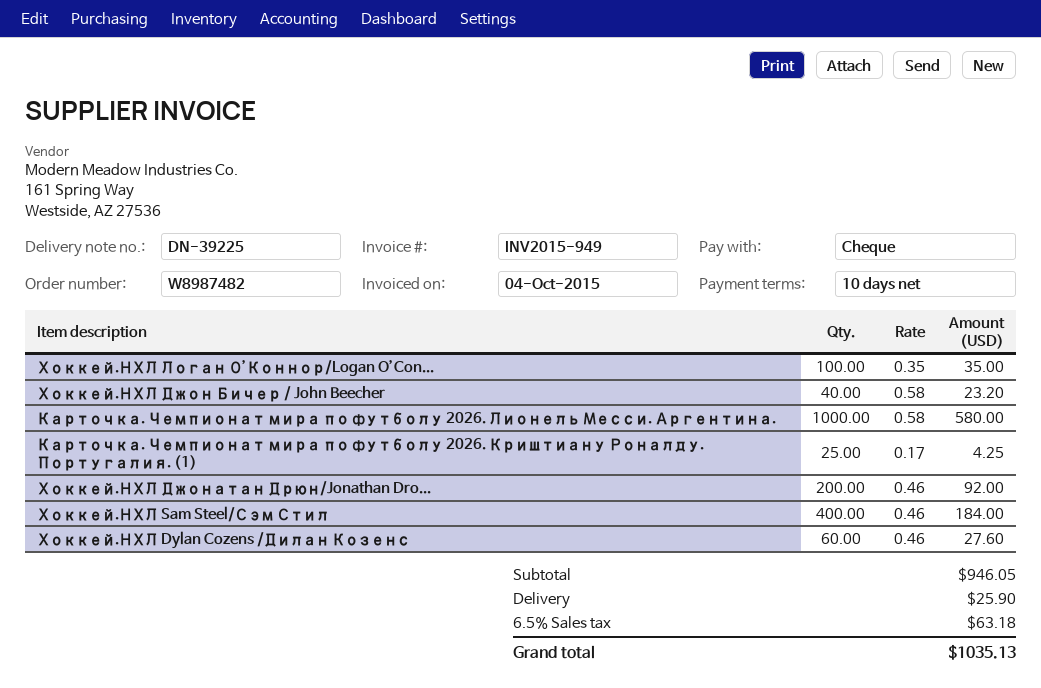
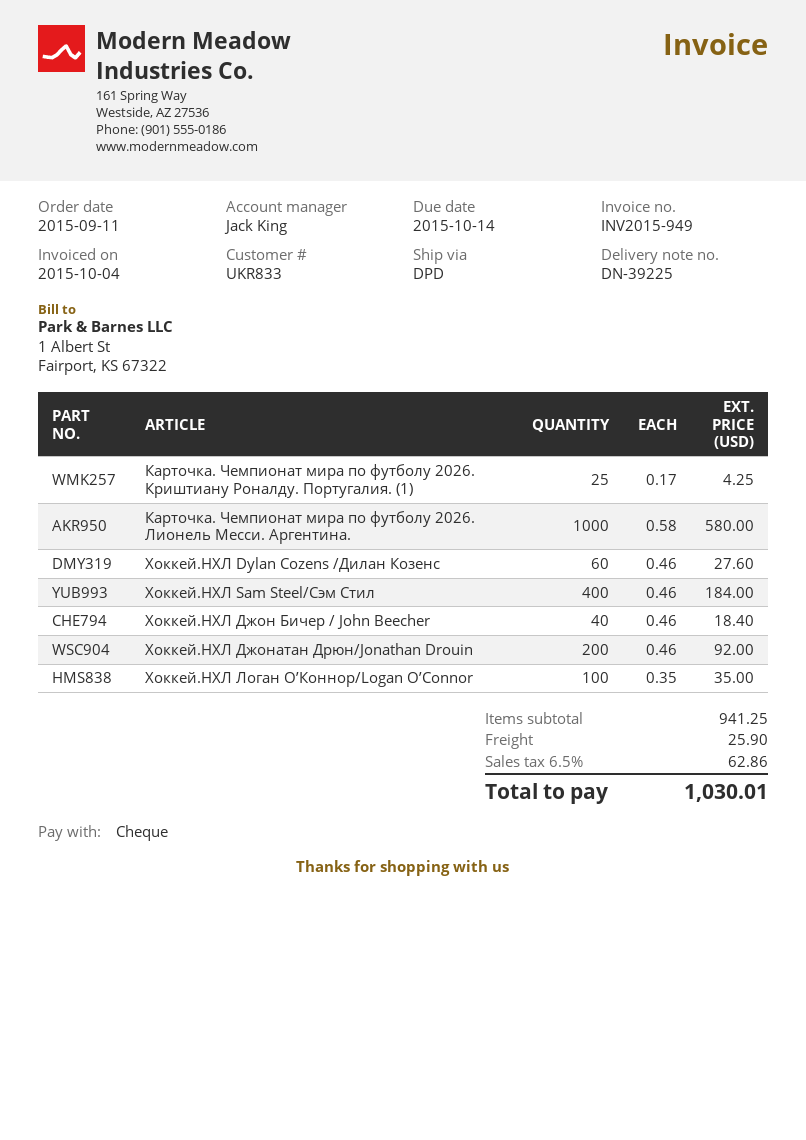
Хоккей.НХЛ Джон Бичер / John Beecher: 40 x 0.58 = 23.20 -> 40 x 0.46 = 18.40
subtotal: 946.05 -> 941.25
tax: 6.5% = 63.18 -> 6.5% = 62.86
total: 1035.13 -> 1030.01

